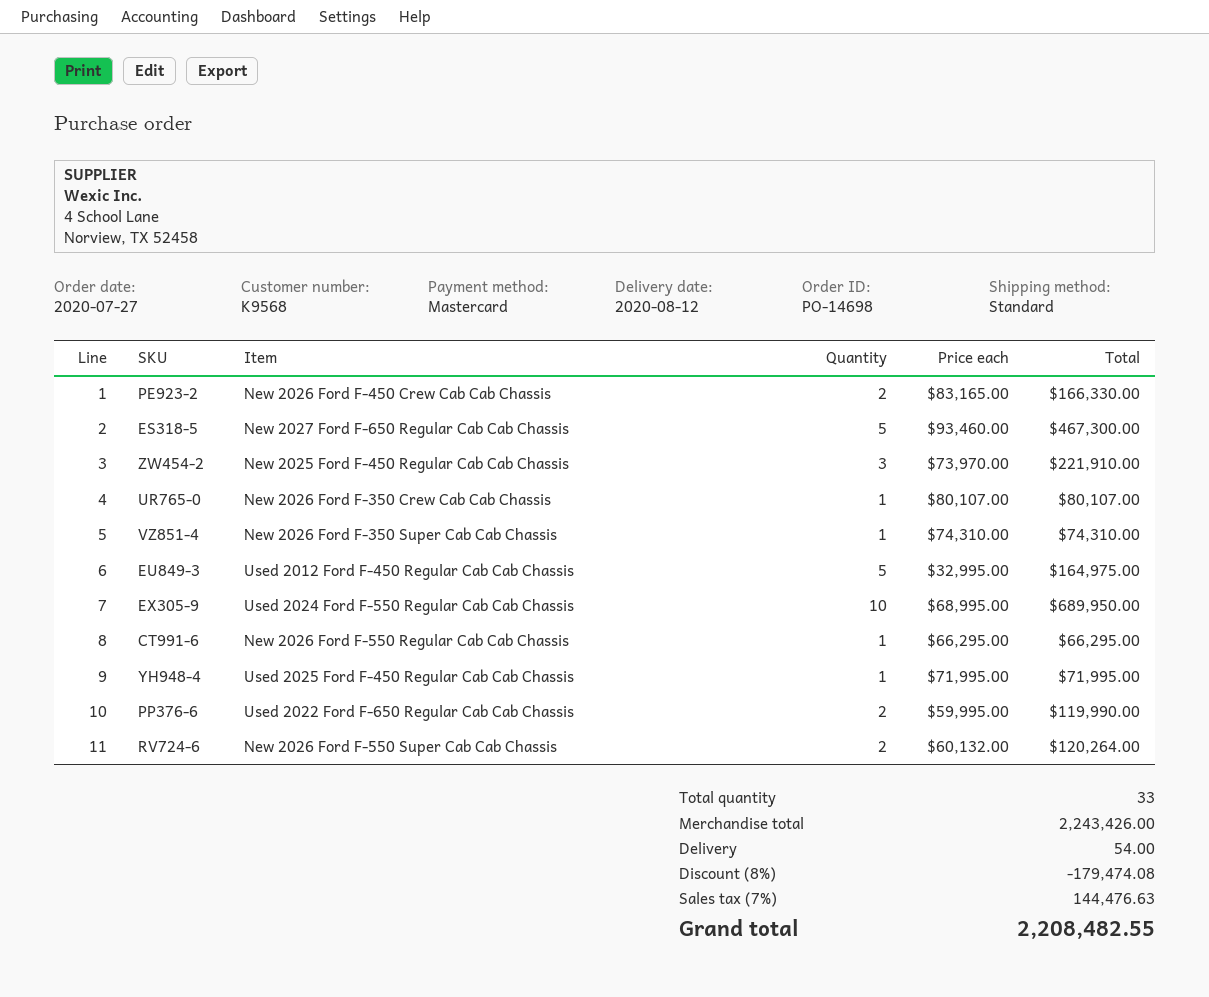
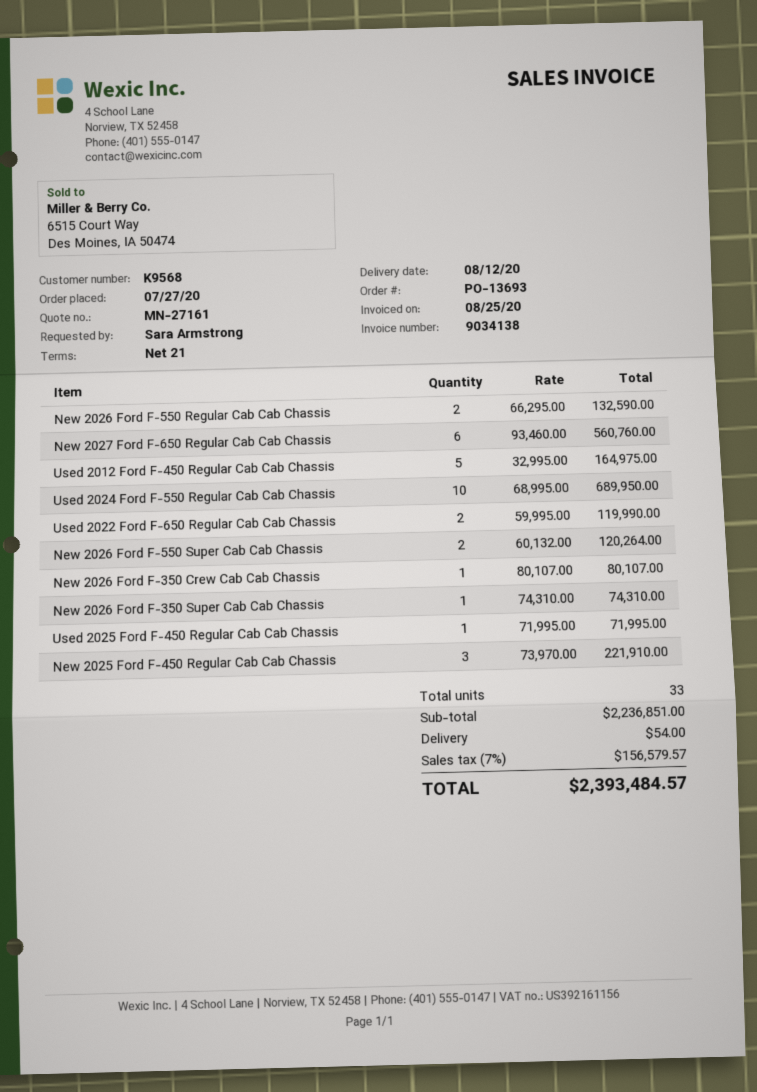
order number: PO-14698 -> PO-13693
New 2026 Ford F-450 Crew Cab Cab Chassis: 2 x 83165.00 = 166330.00 -> none
New 2027 Ford F-650 Regular Cab Cab Chassis: 5 x 93460.00 = 467300.00 -> 6 x 93460.00 = 560760.00
New 2026 Ford F-550 Regular Cab Cab Chassis: 1 x 66295.00 = 66295.00 -> 2 x 66295.00 = 132590.00
subtotal: 2243426.00 -> 2236851.00
discount: 8% = 179474.08 -> none
tax: 7% = 144476.63 -> 7% = 156579.57
total: 2208482.55 -> 2393484.57

